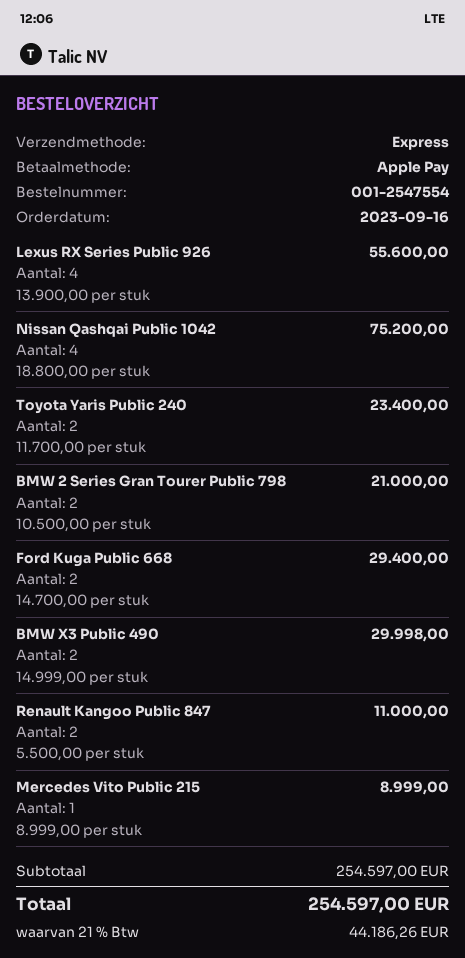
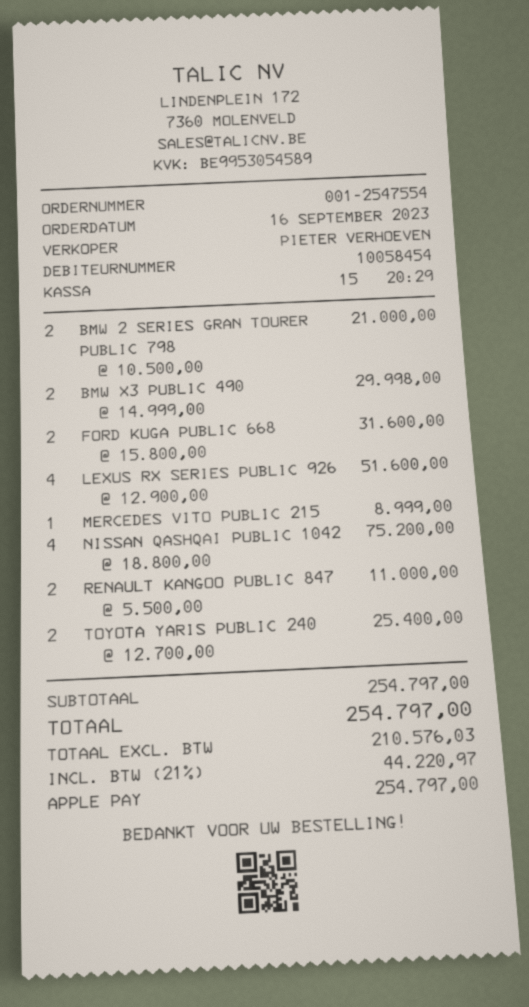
Lexus RX Series Public 926: 4 x 13900.00 = 55600.00 -> 4 x 12900.00 = 51600.00
Toyota Yaris Public 240: 2 x 11700.00 = 23400.00 -> 2 x 12700.00 = 25400.00
Ford Kuga Public 668: 2 x 14700.00 = 29400.00 -> 2 x 15800.00 = 31600.00
subtotal: 254597.00 -> 254797.00
tax: 21% = 44186.26 -> 21% = 44220.97
total: 254597.00 -> 254797.00

